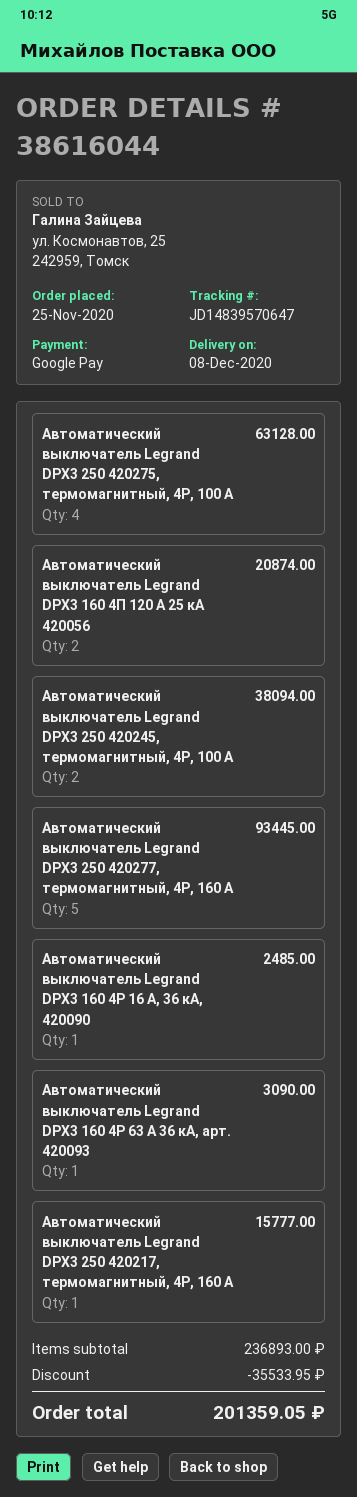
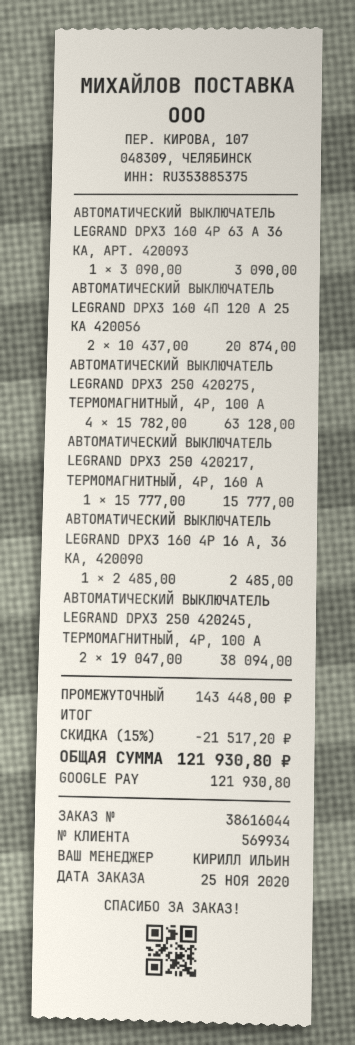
Автоматический выключатель Legrand DPX3 250 420277, термомагнитный, 4P, 160 А: 5 for 93445.00 -> none
subtotal: 236893.00 -> 143448.00
discount: 35533.95 -> 21517.20
total: 201359.05 -> 121930.80

